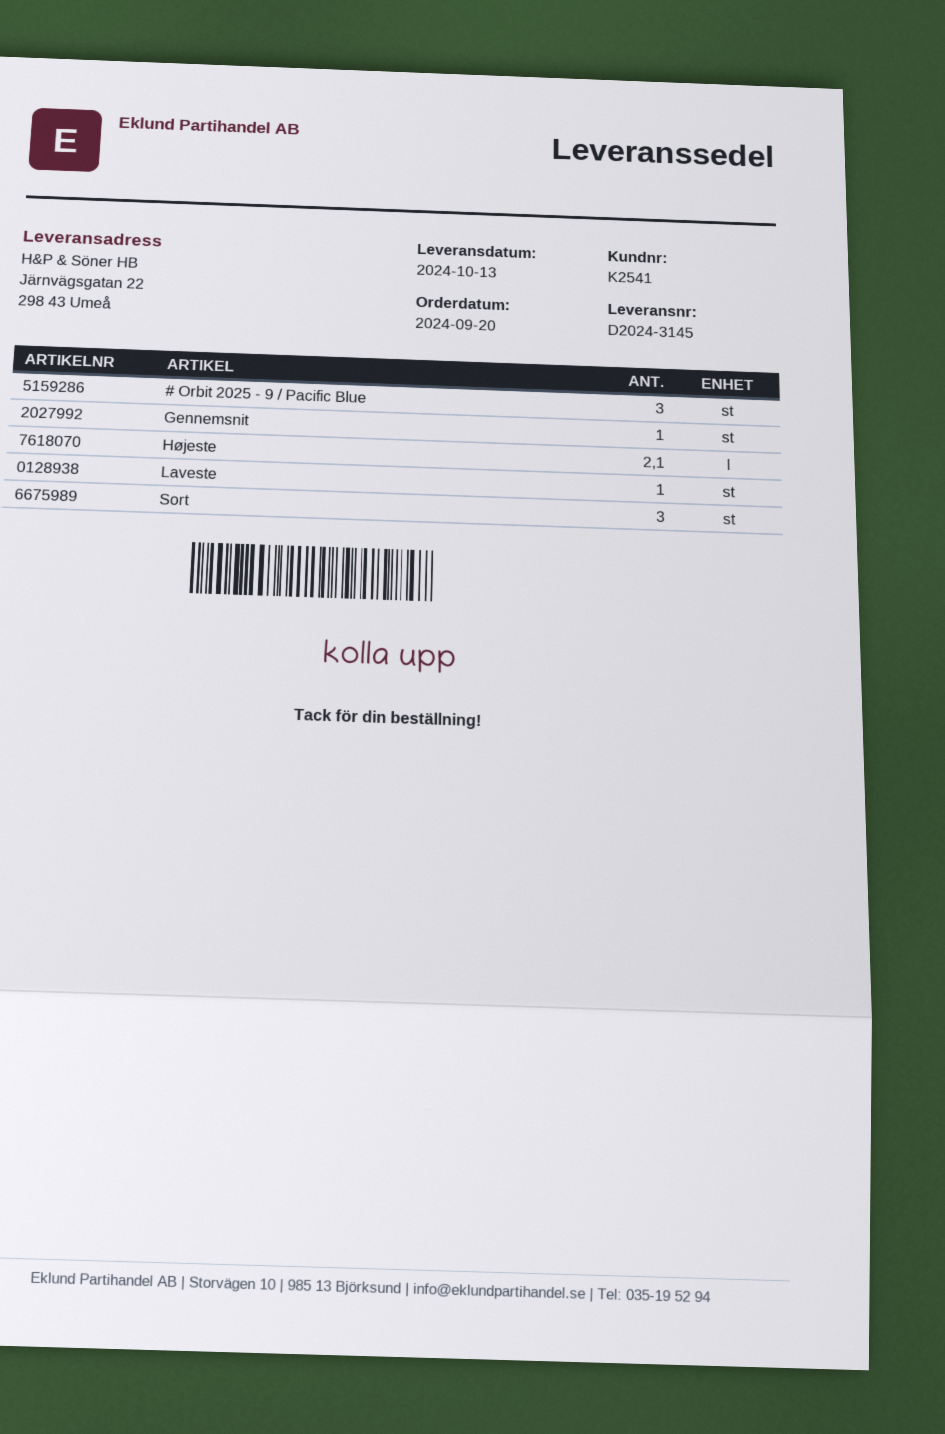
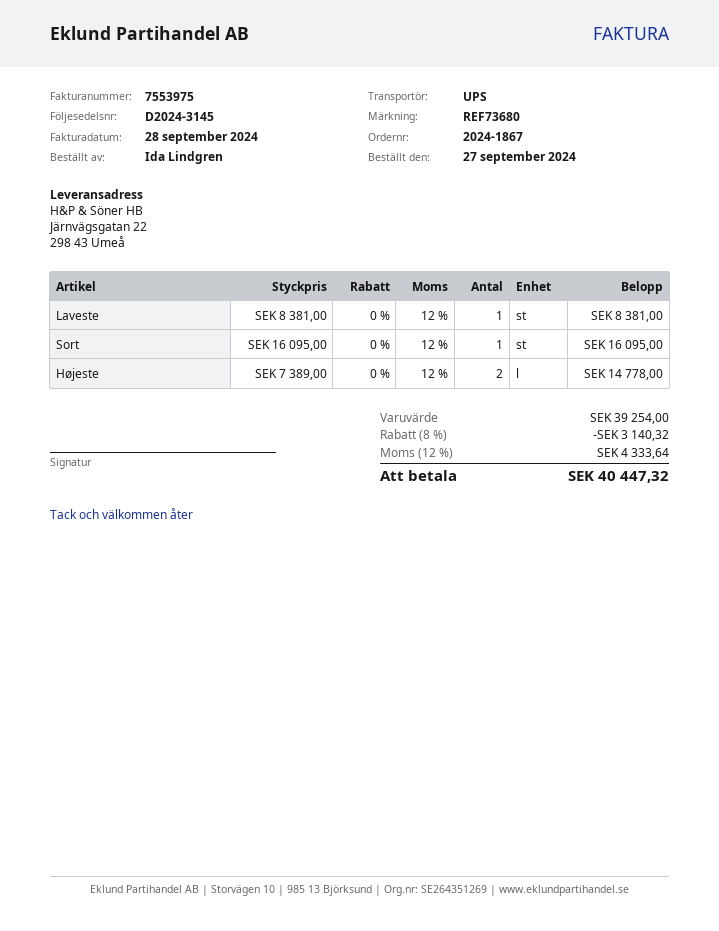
order date: 2024-09-20 -> 2024-09-27
# Orbit 2025 - 9 / Pacific Blue: 3 -> none
Gennemsnit: 1 -> none
Højeste: 2.1 -> 2
Sort: 3 -> 1

